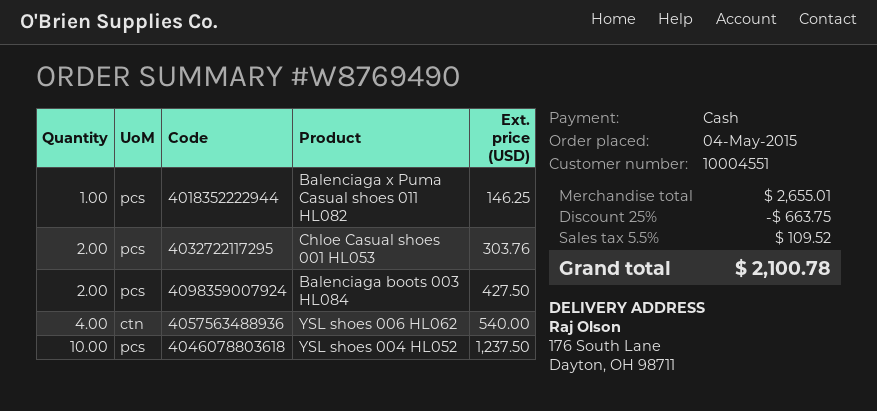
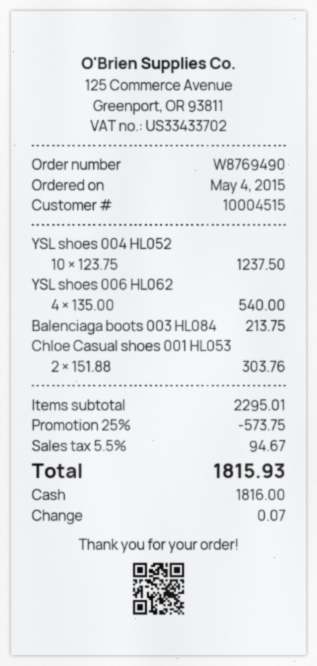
customer number: 10004551 -> 10004515
Balenciaga x Puma Casual shoes 011 HL082: 1 for 146.25 -> none
Balenciaga boots 003 HL084: 2 for 427.50 -> 1 for 213.75
subtotal: 2655.01 -> 2295.01
discount: 25% = 663.75 -> 25% = 573.75
tax: 5.5% = 109.52 -> 5.5% = 94.67
total: 2100.78 -> 1815.93

